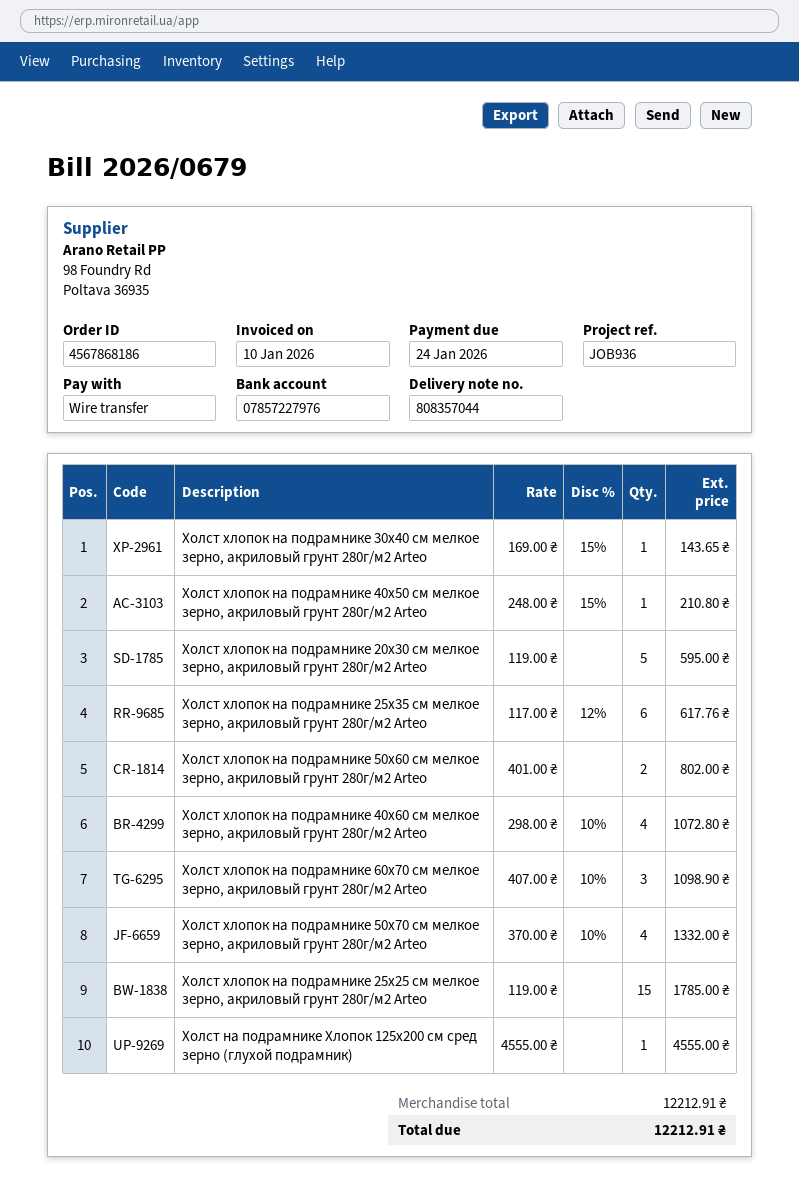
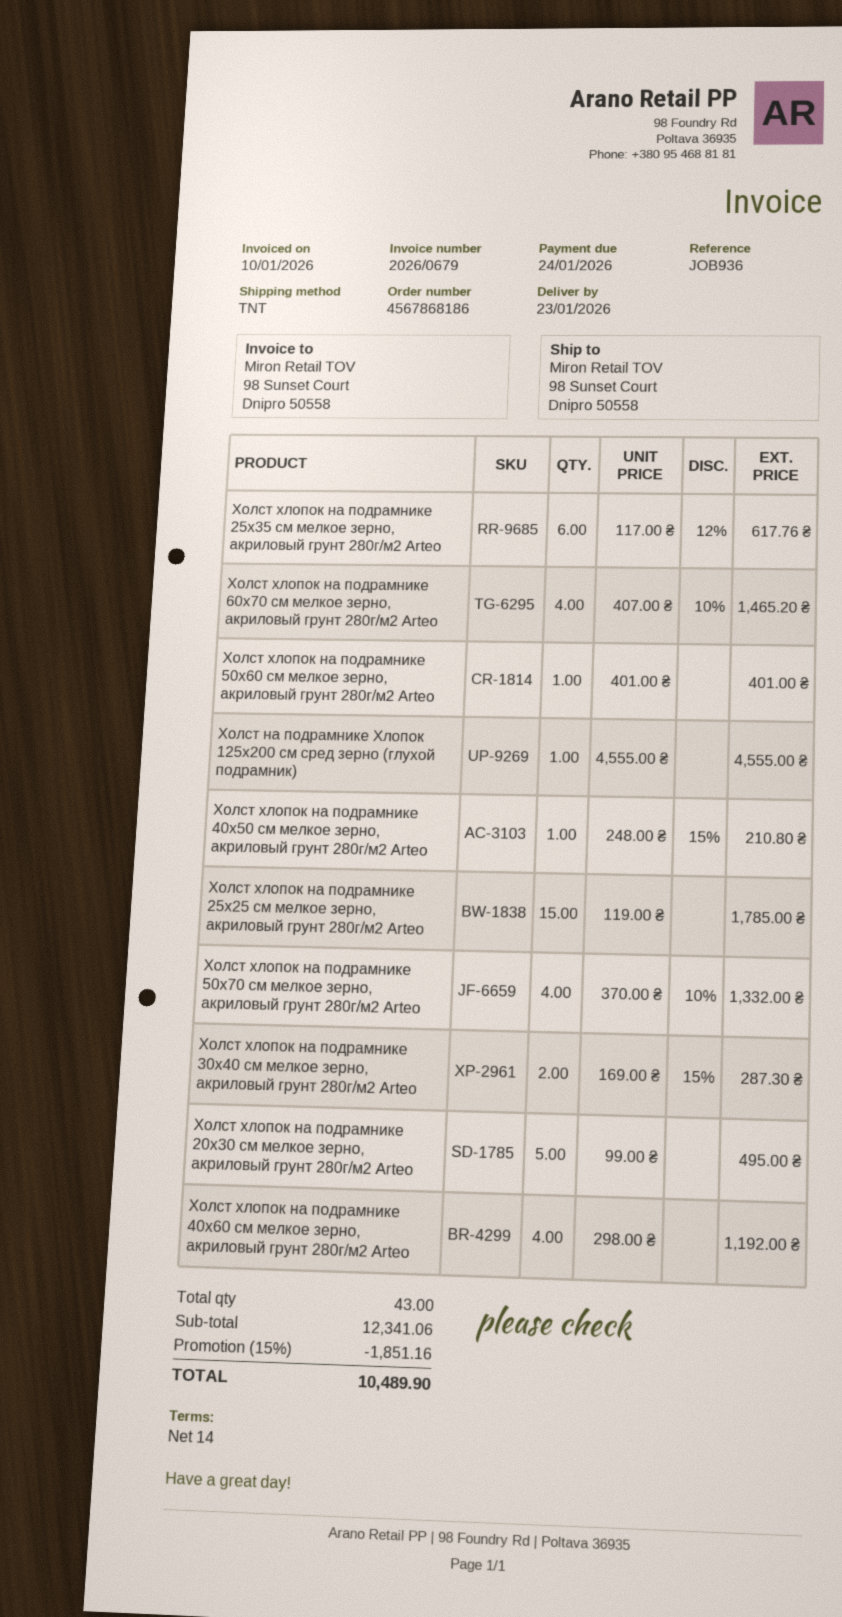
Холст хлопок на подрамнике 30x40 см мелкое зерно, акриловый грунт 280г/м2 Arteo: 1 x 169.00 - 15% = 143.65 -> 2 x 169.00 - 15% = 287.30
Холст хлопок на подрамнике 20x30 см мелкое зерно, акриловый грунт 280г/м2 Arteo: 5 x 119.00 = 595.00 -> 5 x 99.00 = 495.00
Холст хлопок на подрамнике 50x60 см мелкое зерно, акриловый грунт 280г/м2 Arteo: 2 x 401.00 = 802.00 -> 1 x 401.00 = 401.00
Холст хлопок на подрамнике 40x60 см мелкое зерно, акриловый грунт 280г/м2 Arteo: 4 x 298.00 - 10% = 1072.80 -> 4 x 298.00 = 1192.00
Холст хлопок на подрамнике 60x70 см мелкое зерно, акриловый грунт 280г/м2 Arteo: 3 x 407.00 - 10% = 1098.90 -> 4 x 407.00 - 10% = 1465.20
subtotal: 12212.91 -> 12341.06
discount: none -> 15% = 1851.16
total: 12212.91 -> 10489.90

